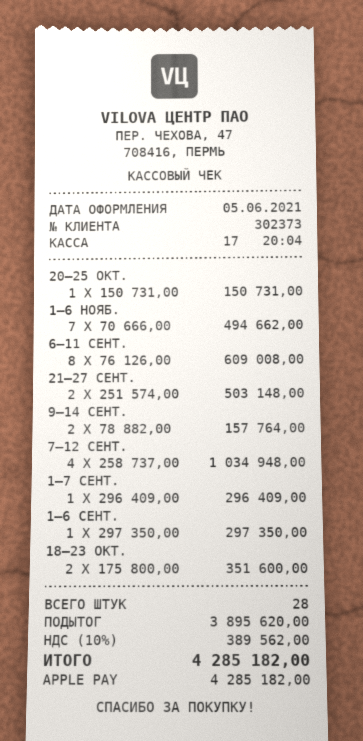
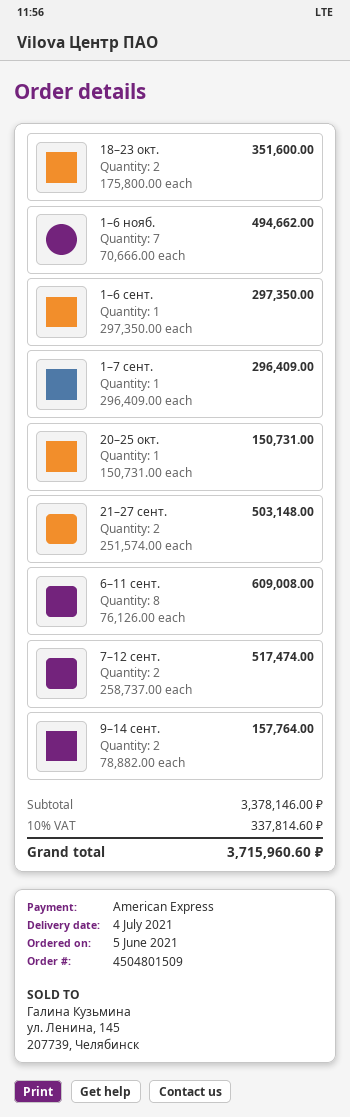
payment method: Apple Pay -> American Express
7–12 СЕНТ.: 4 x 258737.00 = 1034948.00 -> 2 x 258737.00 = 517474.00
subtotal: 3895620.00 -> 3378146.00
tax: 10% = 389562.00 -> 10% = 337814.60
total: 4285182.00 -> 3715960.60

